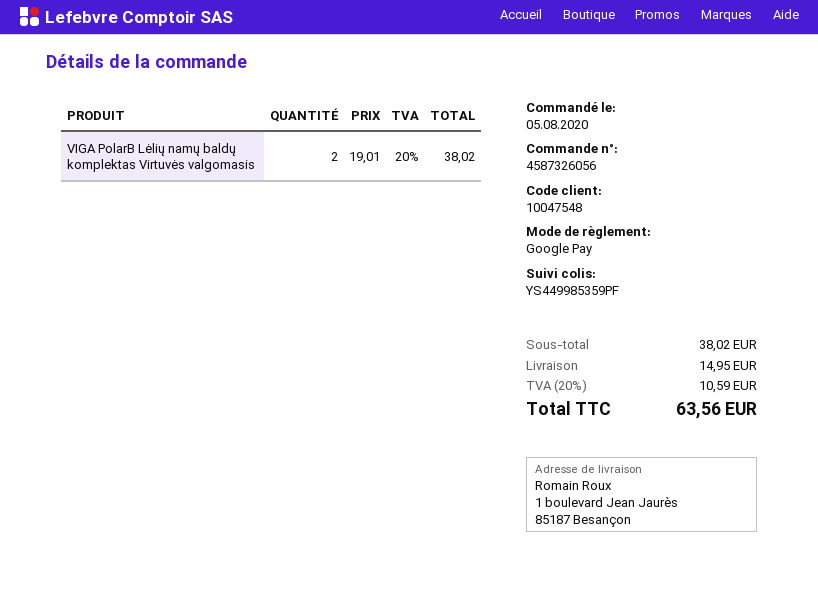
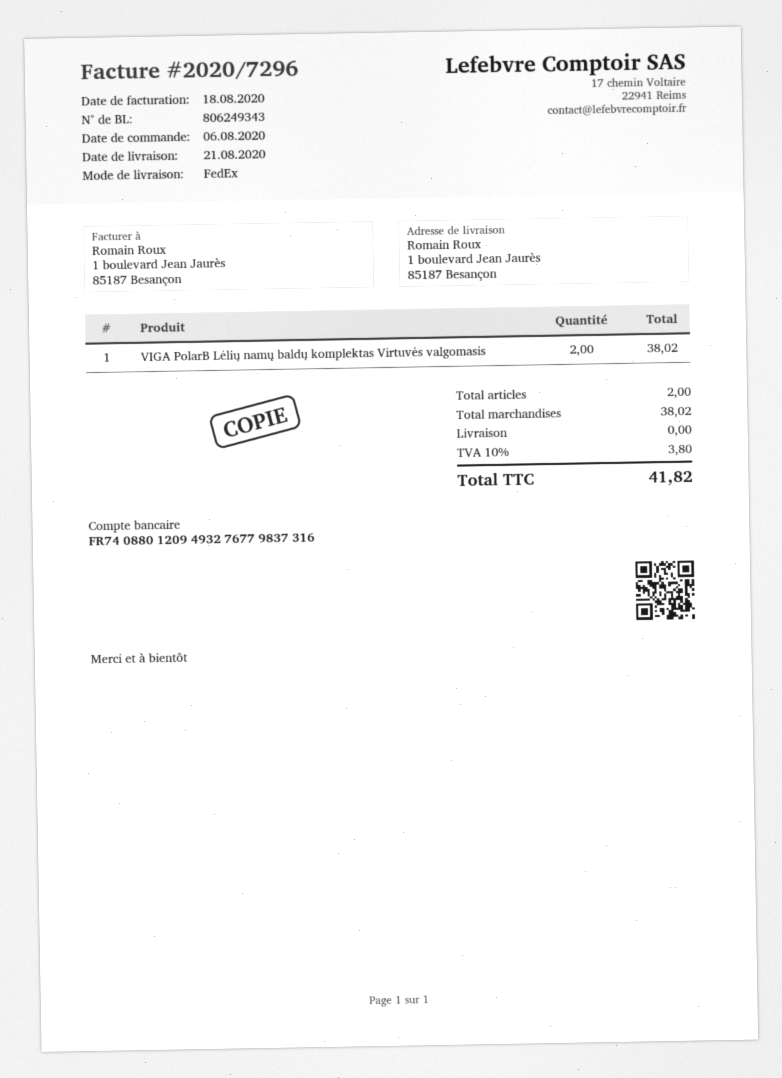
order date: 2020-08-05 -> 2020-08-06
shipping: 14.95 -> 0.00
tax: 20% = 10.59 -> 10% = 3.80
total: 63.56 -> 41.82

